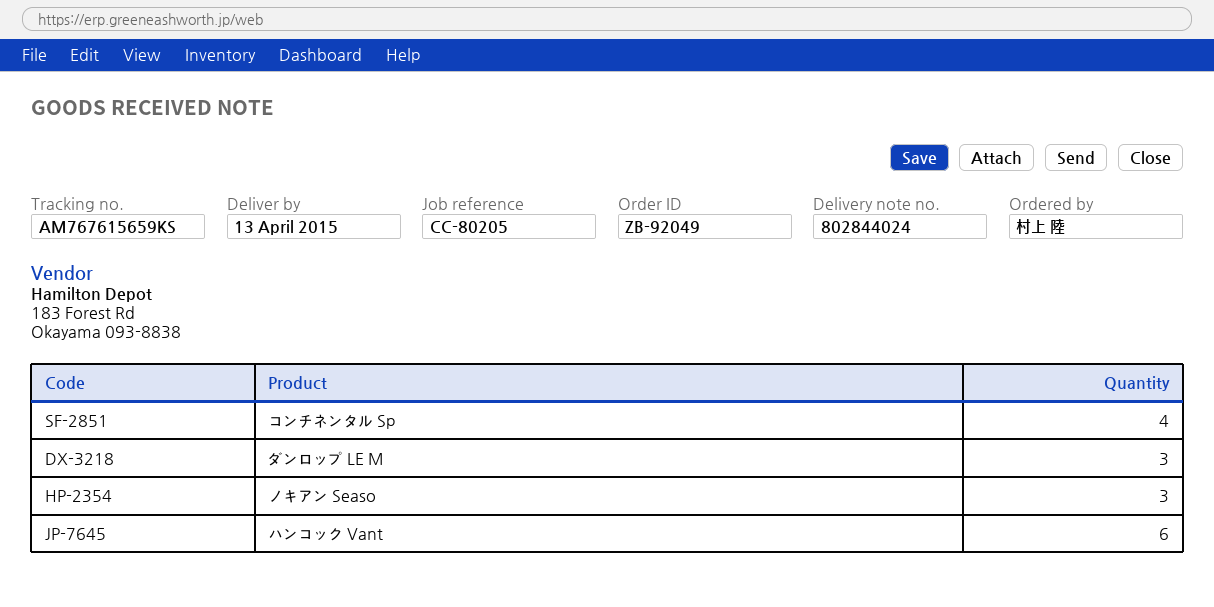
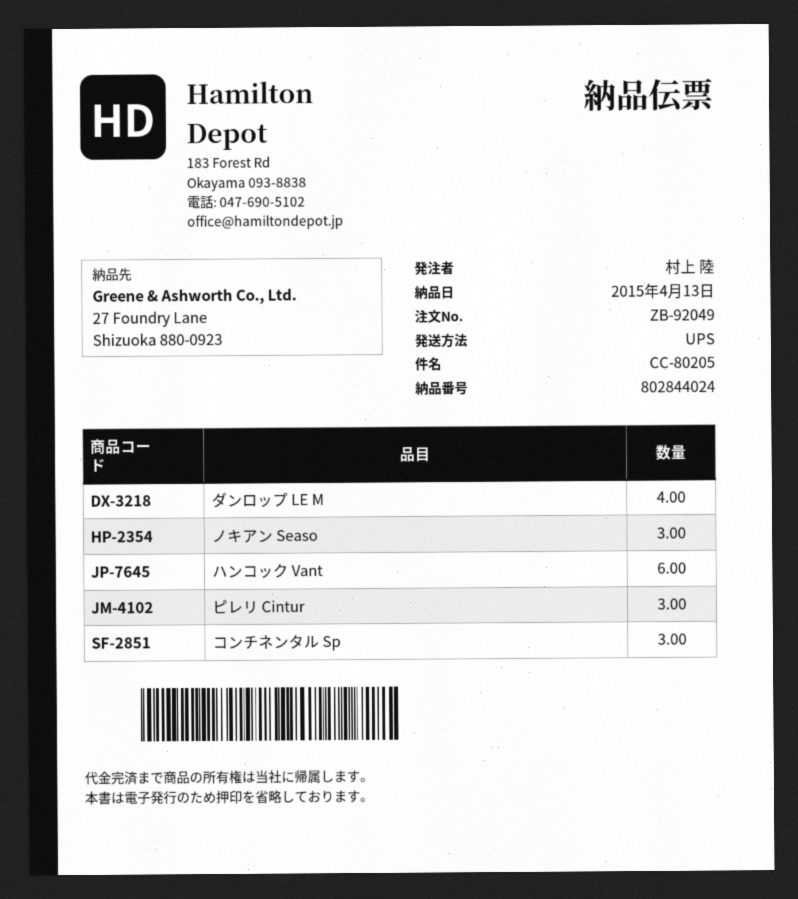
コンチネンタル Sp: 4 -> 3
ダンロップ LE M: 3 -> 4
ピレリ Cintur: none -> 3

